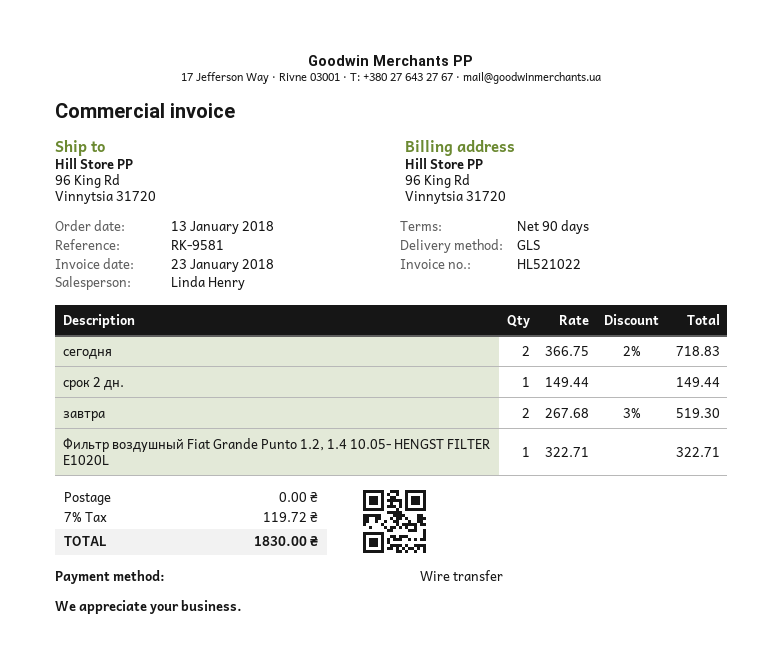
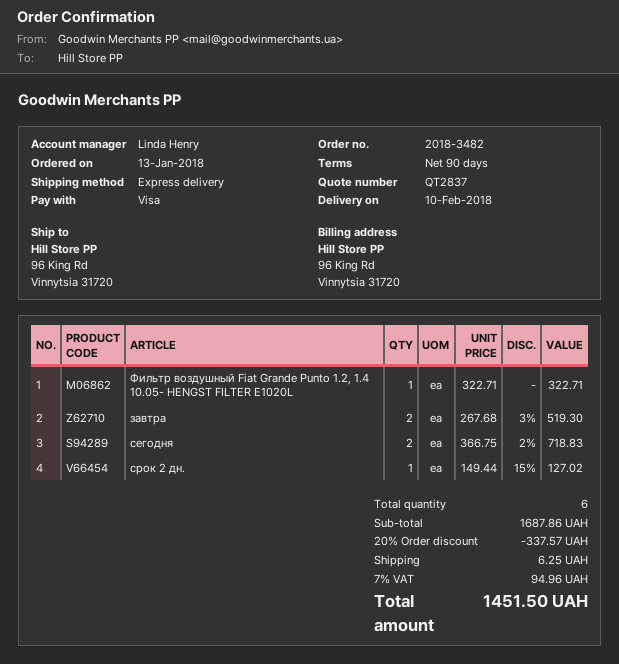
payment method: bank transfer -> Visa
shipping method: GLS -> express
срок 2 дн.: 1 x 149.44 = 149.44 -> 1 x 149.44 - 15% = 127.02
discount: none -> 20% = 337.57
shipping: 0.00 -> 6.25
tax: 7% = 119.72 -> 7% = 94.96
total: 1830.00 -> 1451.50

